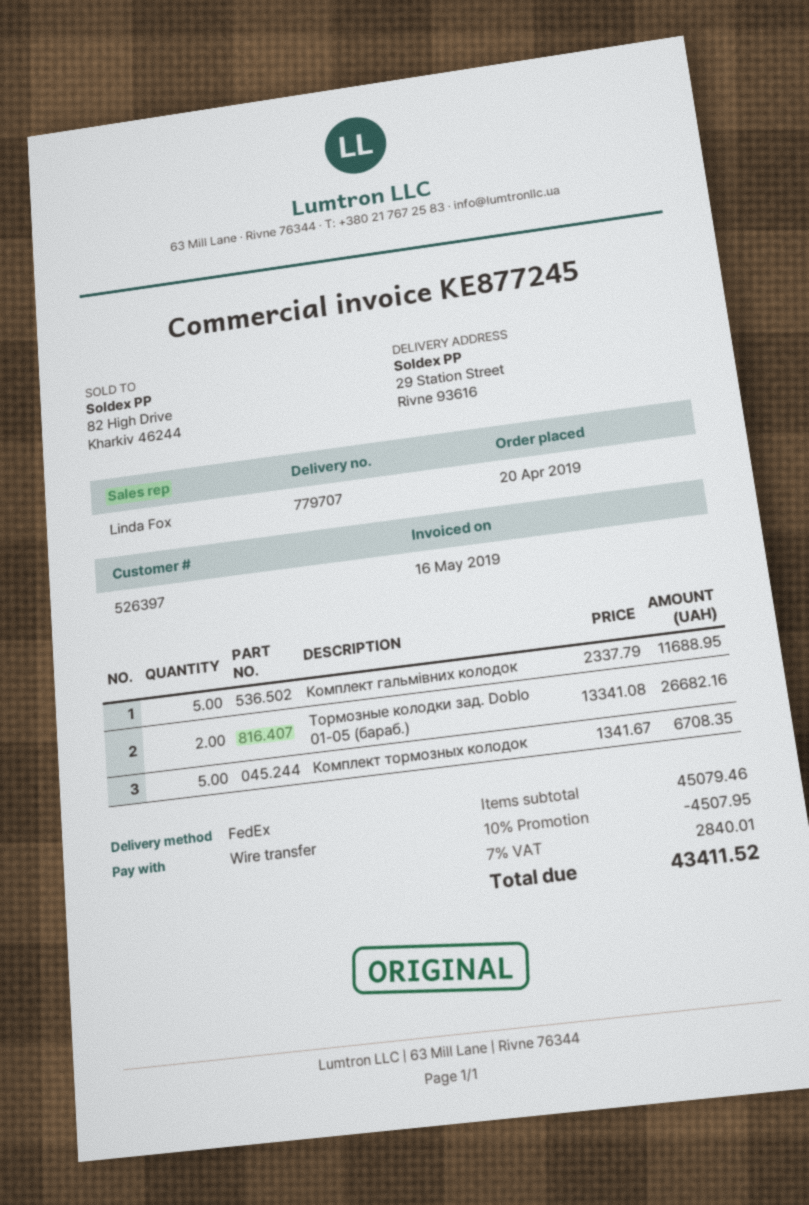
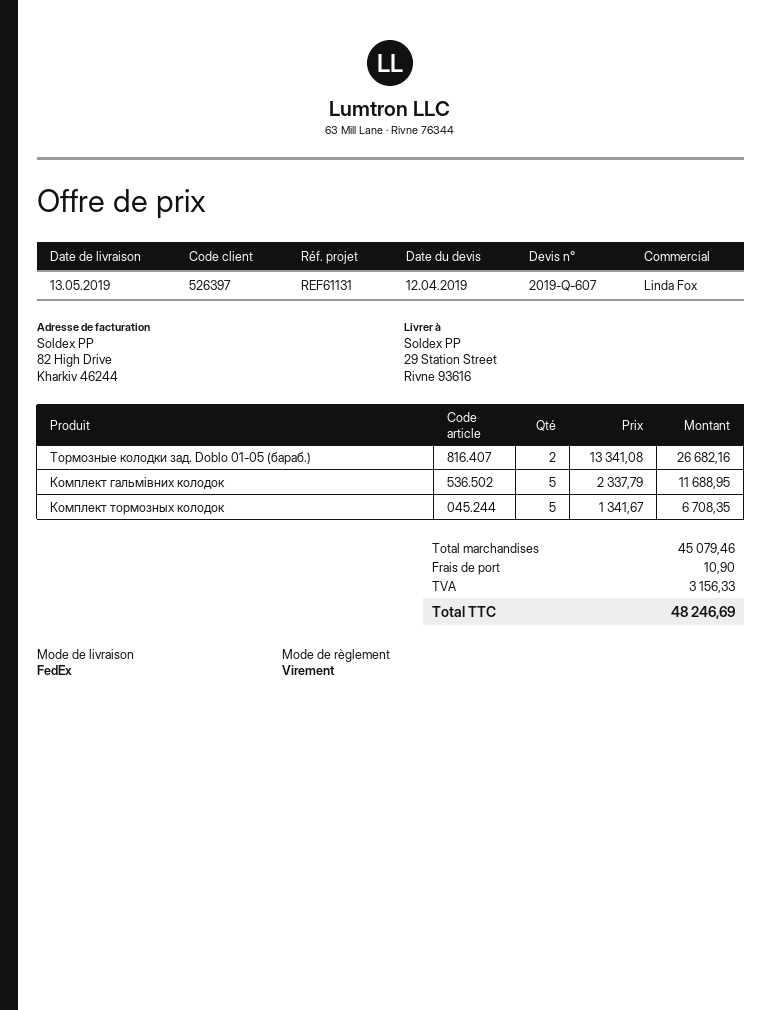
discount: 10% = 4507.95 -> none
shipping: none -> 10.90
tax: 2840.01 -> 3156.33
total: 43411.52 -> 48246.69

